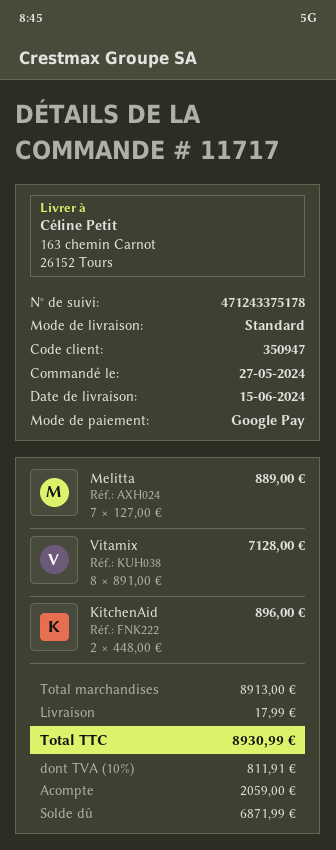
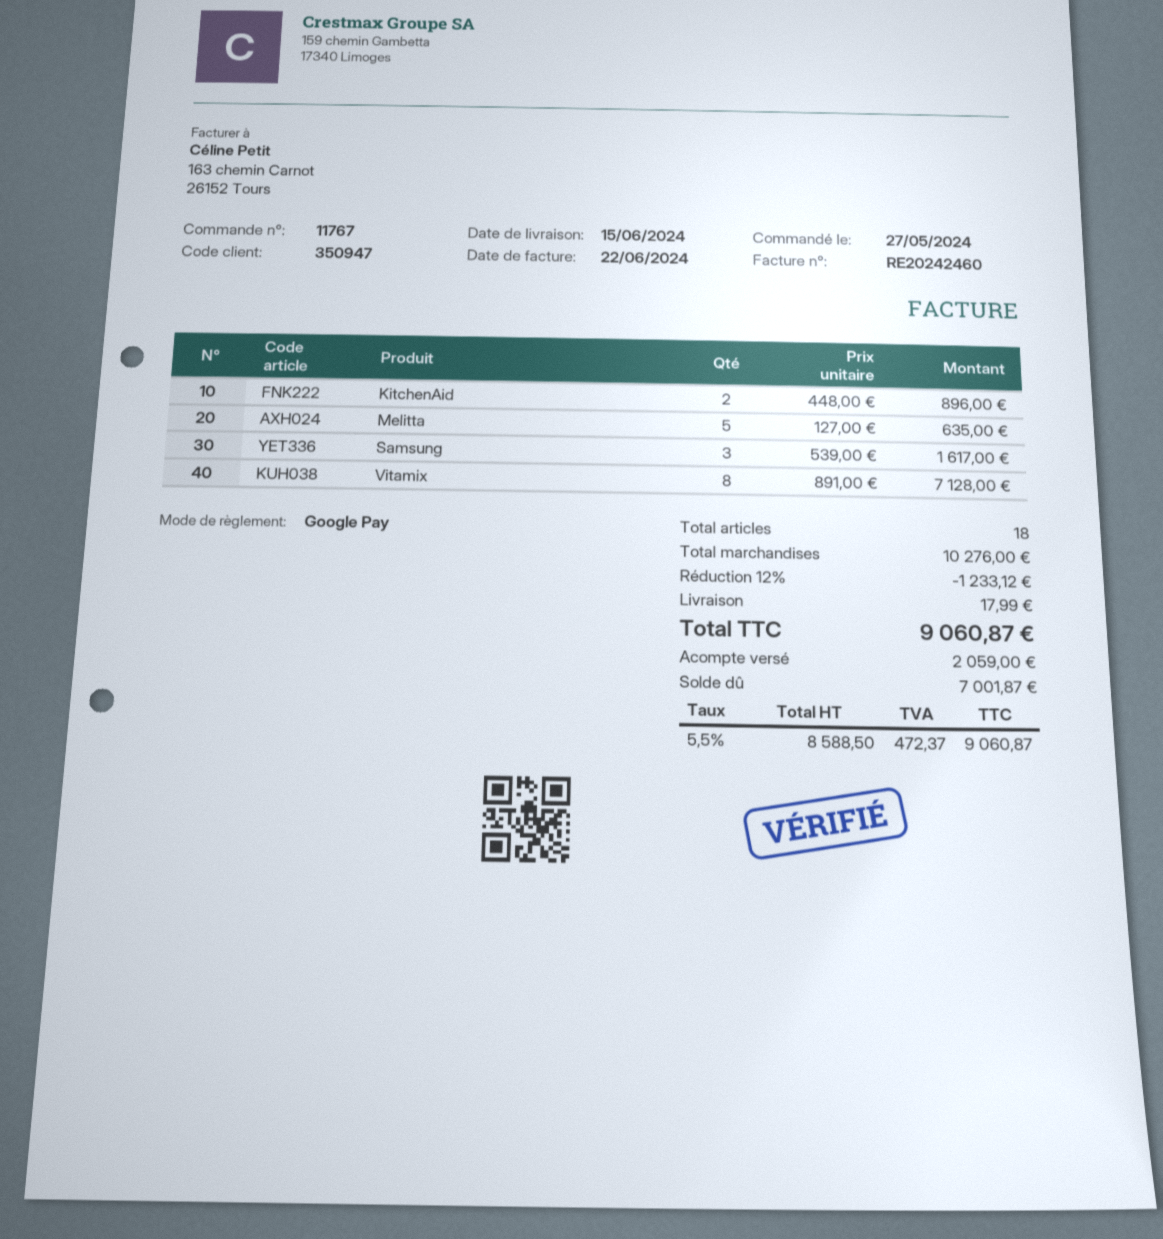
order number: 11717 -> 11767
Melitta: 7 x 127.00 = 889.00 -> 5 x 127.00 = 635.00
Samsung: none -> 3 x 539.00 = 1617.00
subtotal: 8913.00 -> 10276.00
discount: none -> 12% = 1233.12
tax: 10% = 811.91 -> 5.5% = 472.37
total: 8930.99 -> 9060.87
balance: 6871.99 -> 7001.87

